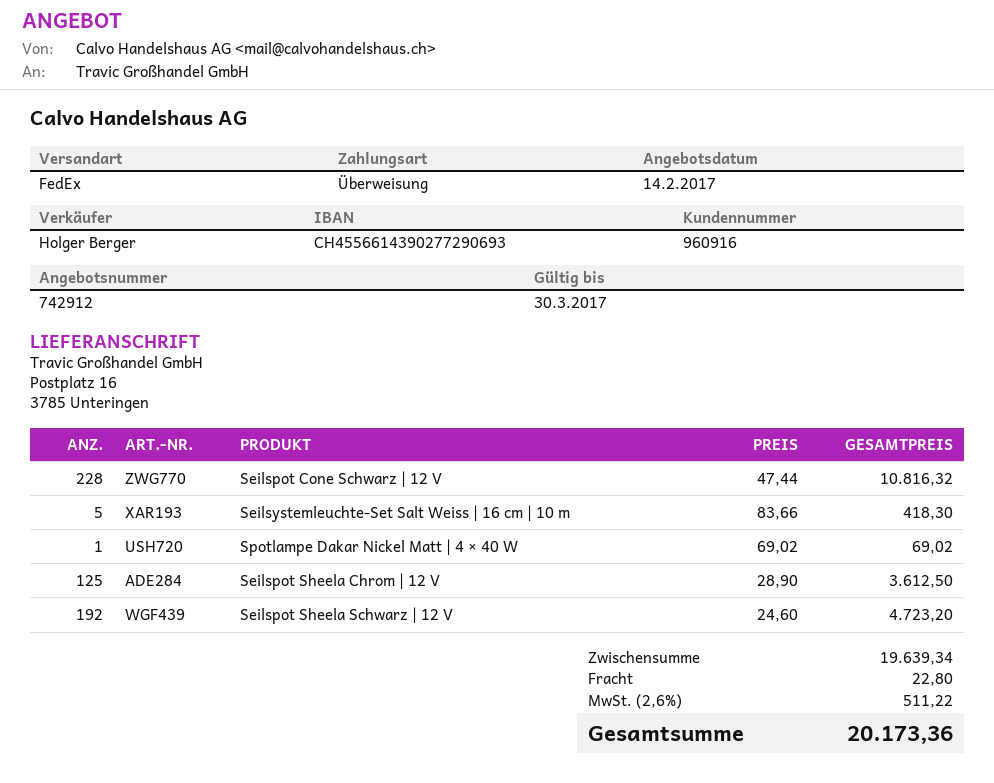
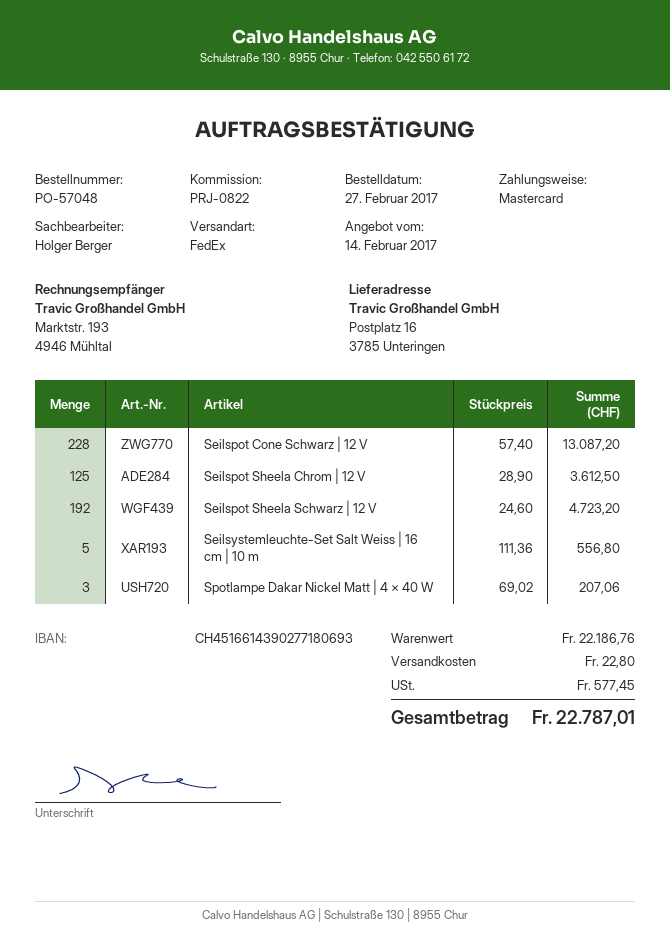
payment method: bank transfer -> Mastercard
bank account: CH4556614390277290693 -> CH4516614390277180693
Seilspot Cone Schwarz | 12 V: 228 x 47.44 = 10816.32 -> 228 x 57.40 = 13087.20
Seilsystemleuchte-Set Salt Weiss | 16 cm | 10 m: 5 x 83.66 = 418.30 -> 5 x 111.36 = 556.80
Spotlampe Dakar Nickel Matt | 4 × 40 W: 1 x 69.02 = 69.02 -> 3 x 69.02 = 207.06
subtotal: 19639.34 -> 22186.76
tax: 511.22 -> 577.45
total: 20173.36 -> 22787.01

